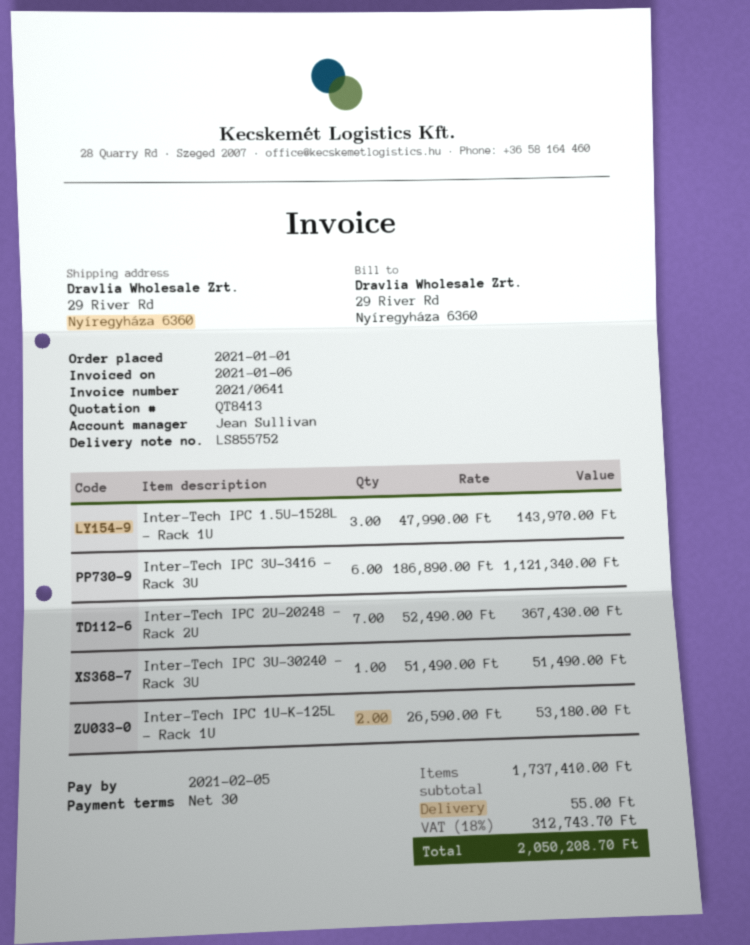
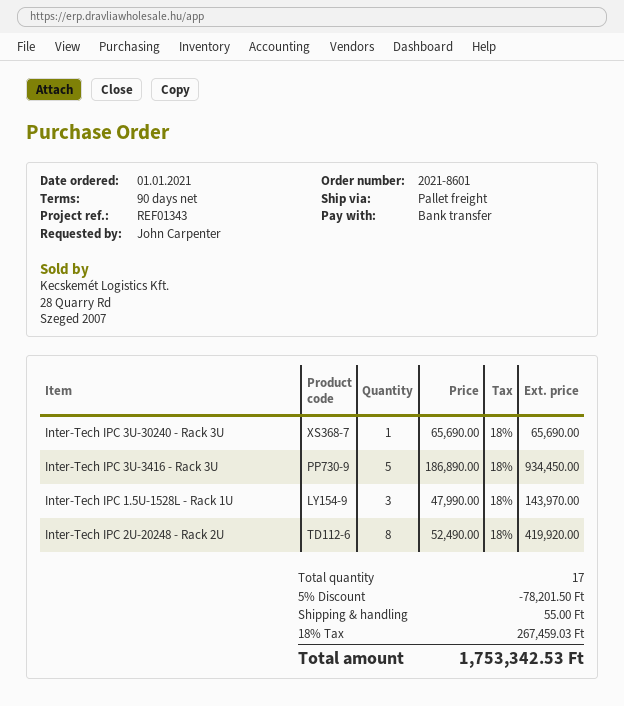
payment terms: 30 days -> 90 days
Inter-Tech IPC 3U-3416 - Rack 3U: 6 x 186890.00 = 1121340.00 -> 5 x 186890.00 = 934450.00
Inter-Tech IPC 2U-20248 - Rack 2U: 7 x 52490.00 = 367430.00 -> 8 x 52490.00 = 419920.00
Inter-Tech IPC 3U-30240 - Rack 3U: 1 x 51490.00 = 51490.00 -> 1 x 65690.00 = 65690.00
Inter-Tech IPC 1U-K-125L - Rack 1U: 2 x 26590.00 = 53180.00 -> none
discount: none -> 5% = 78201.50
tax: 18% = 312743.70 -> 18% = 267459.03
total: 2050208.70 -> 1753342.53

